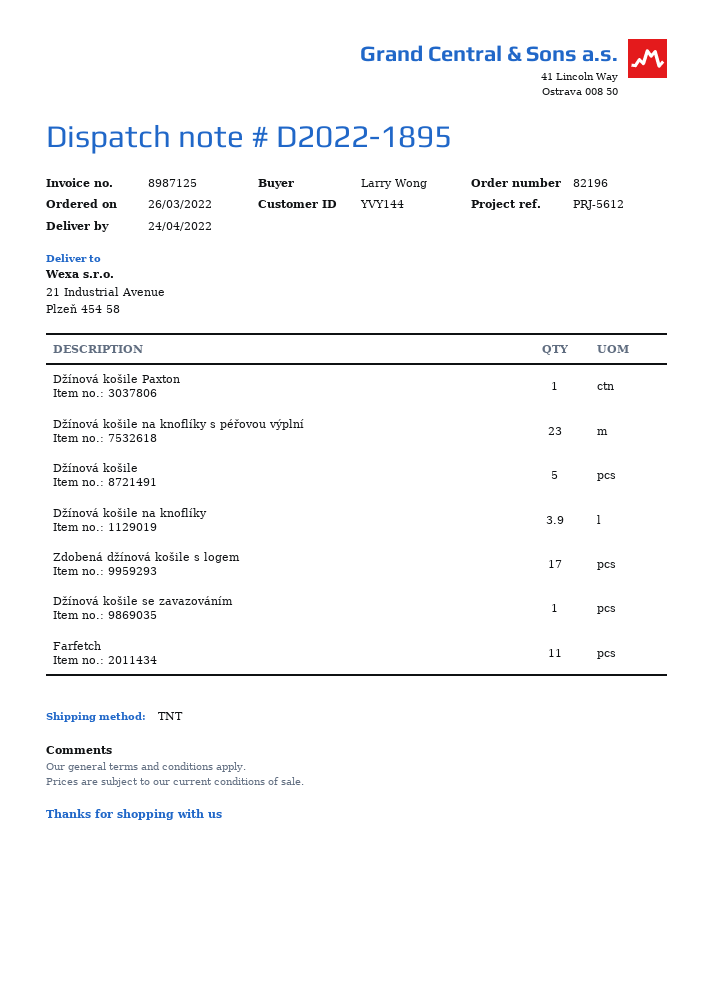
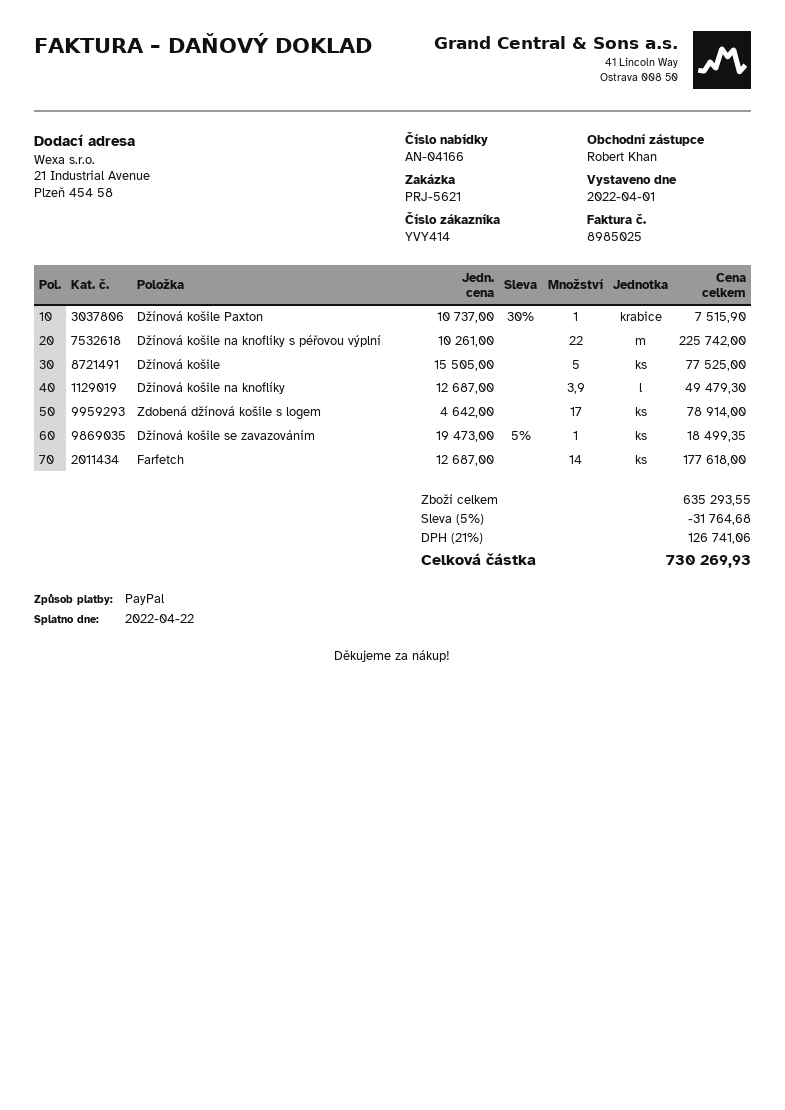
invoice number: 8987125 -> 8985025
customer number: YVY144 -> YVY414
reference: PRJ-5612 -> PRJ-5621
Džínová košile na knoflíky s péřovou výplní: 23 -> 22
Farfetch: 11 -> 14

